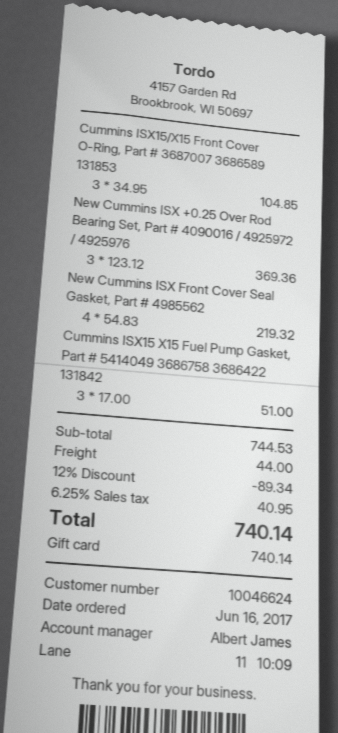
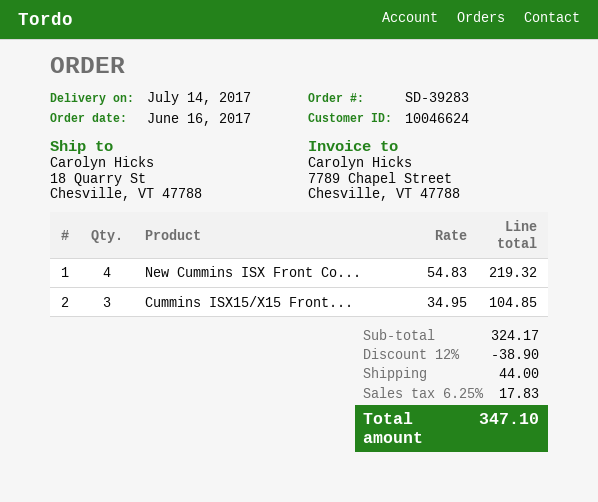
New Cummins ISX +0.25 Over Rod Bearing Set, Part # 4090016 / 4925972 / 4925976: 3 x 123.12 = 369.36 -> none
Cummins ISX15 X15 Fuel Pump Gasket, Part # 5414049 3686758 3686422 131842: 3 x 17.00 = 51.00 -> none
subtotal: 744.53 -> 324.17
discount: 12% = 89.34 -> 12% = 38.90
tax: 6.25% = 40.95 -> 6.25% = 17.83
total: 740.14 -> 347.10

